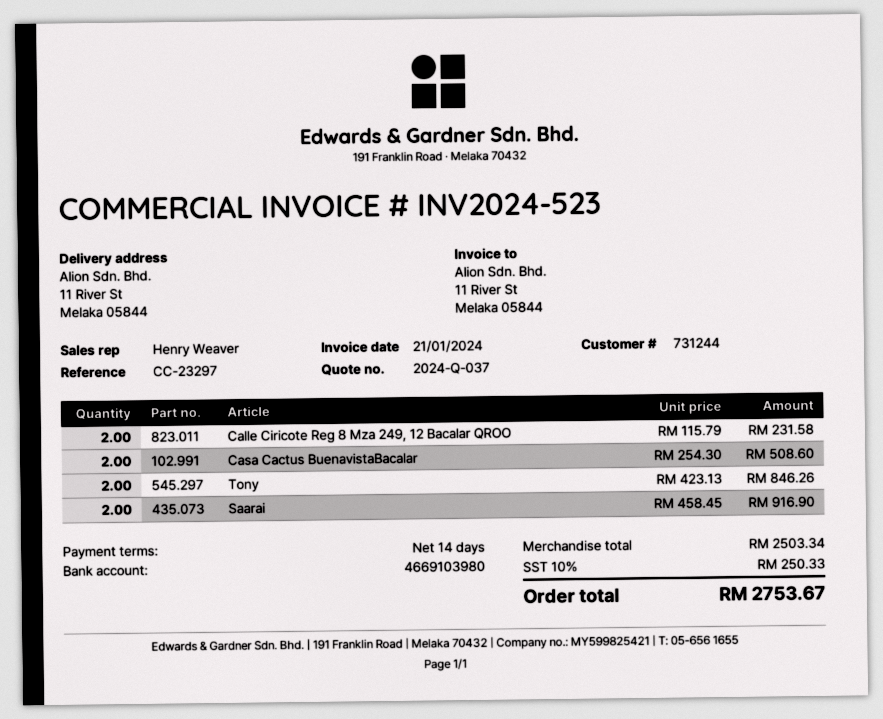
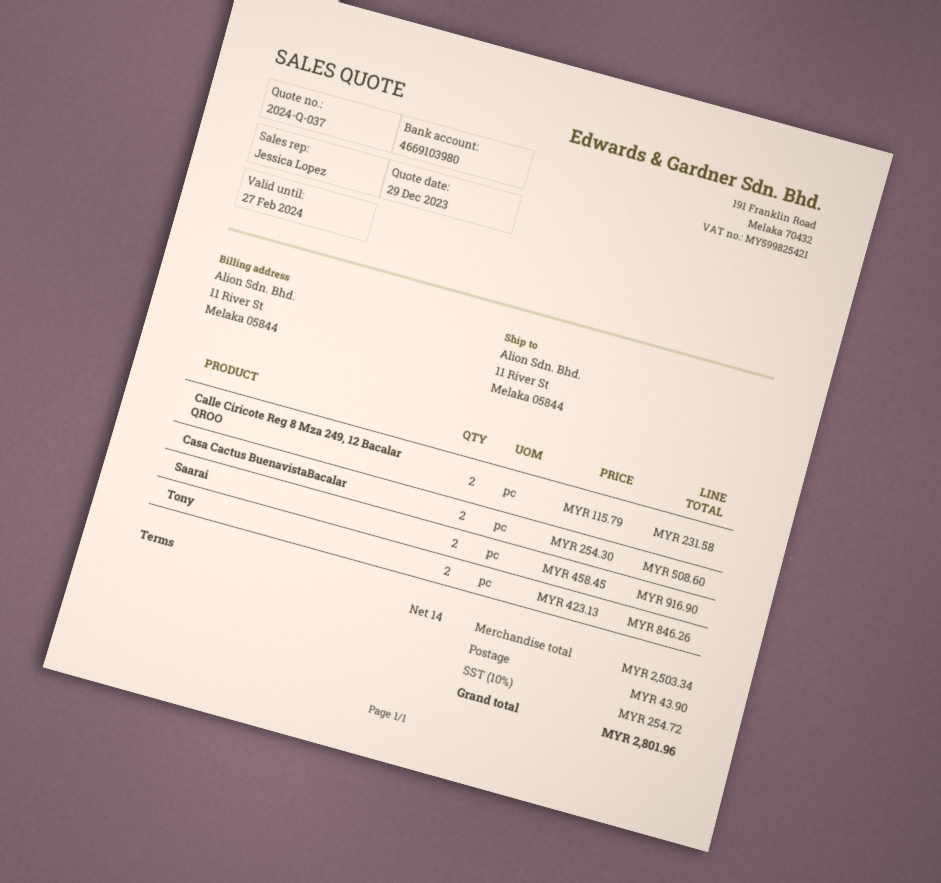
sales rep: Henry Weaver -> Jessica Lopez
shipping: none -> 43.90
tax: 10% = 250.33 -> 10% = 254.72
total: 2753.67 -> 2801.96

